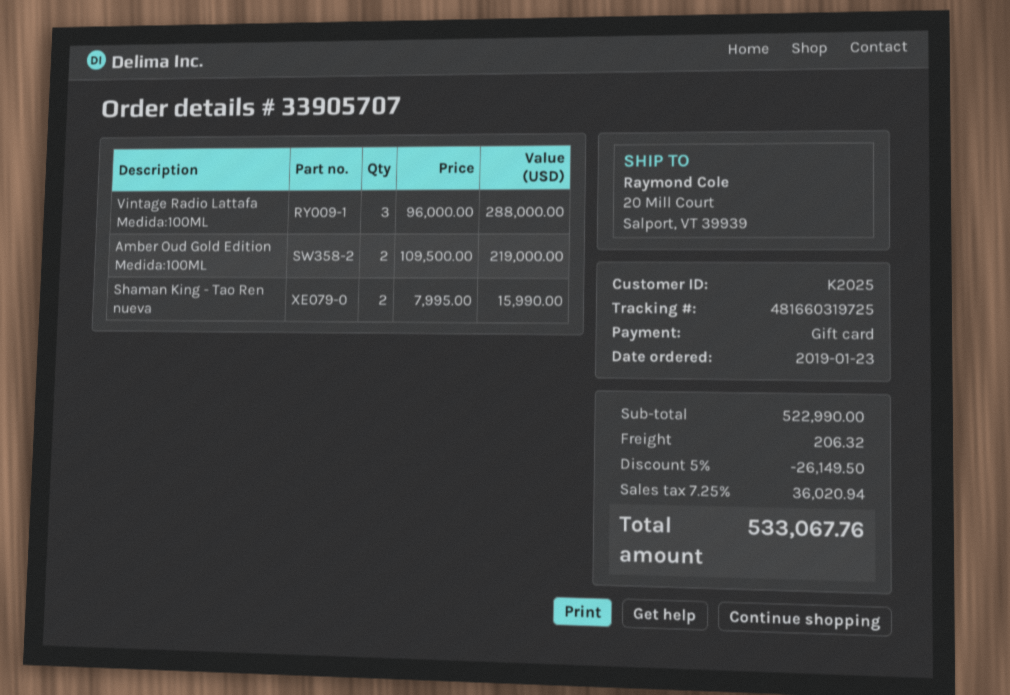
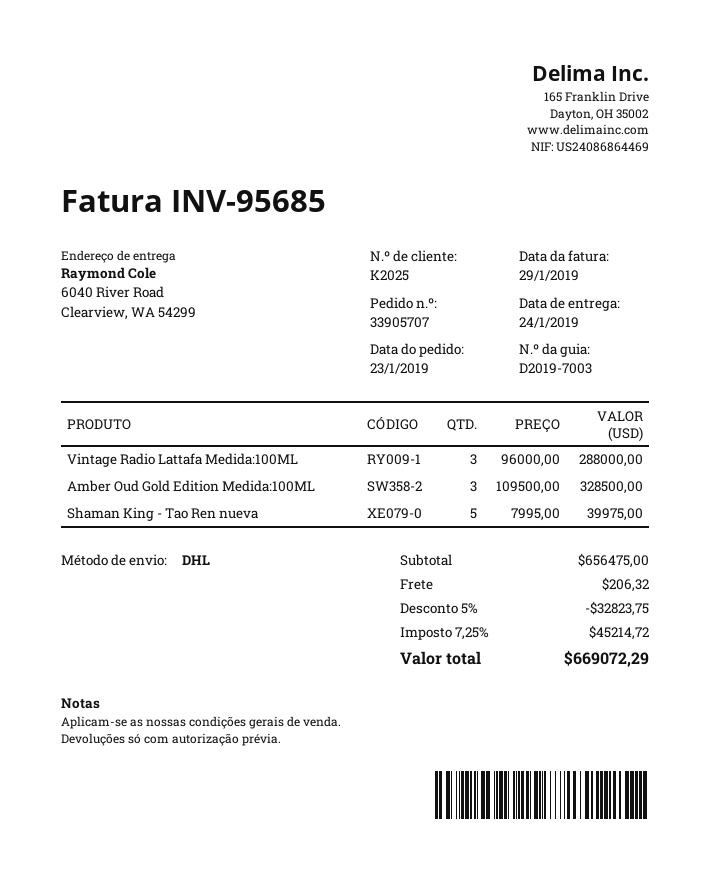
ship to: 20 Mill Court, Salport, VT 39939 -> 6040 River Road, Clearview, WA 54299
Amber Oud Gold Edition Medida:100ML: 2 x 109500.00 = 219000.00 -> 3 x 109500.00 = 328500.00
Shaman King - Tao Ren nueva: 2 x 7995.00 = 15990.00 -> 5 x 7995.00 = 39975.00
subtotal: 522990.00 -> 656475.00
discount: 5% = 26149.50 -> 5% = 32823.75
tax: 7.25% = 36020.94 -> 7.25% = 45214.72
total: 533067.76 -> 669072.29

